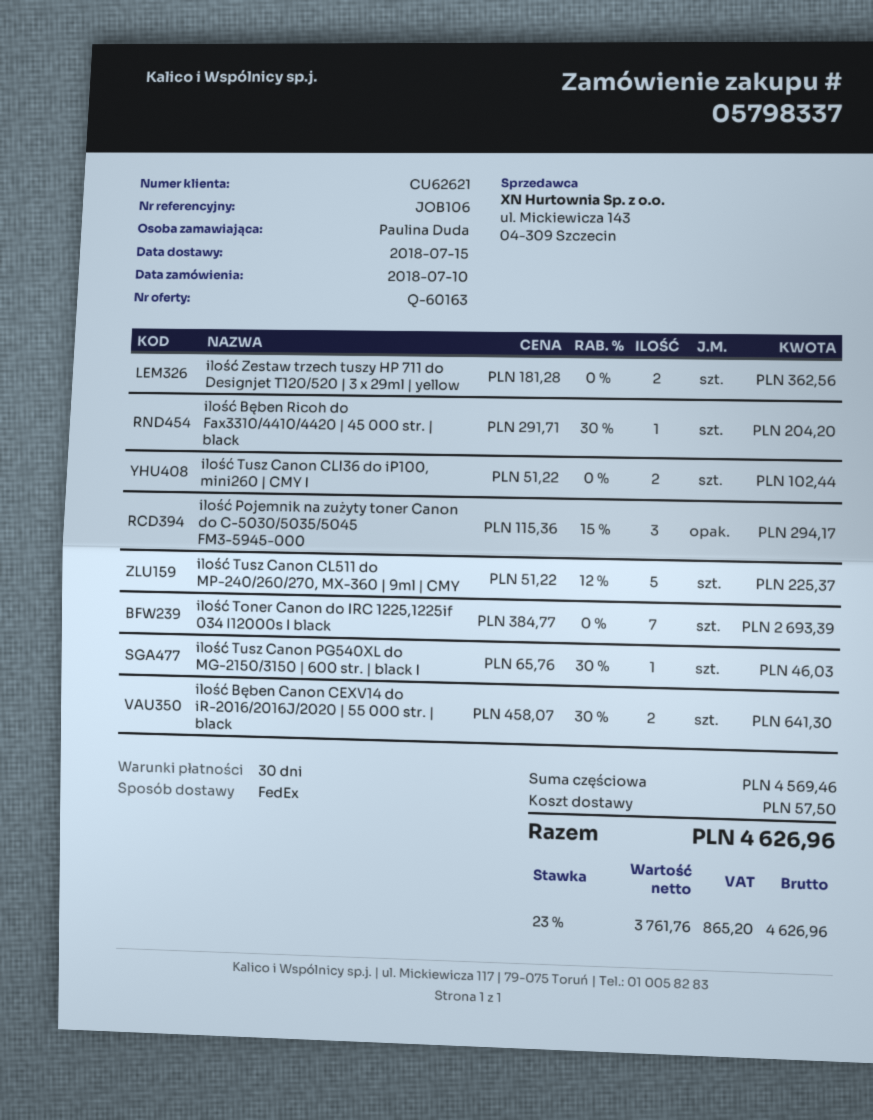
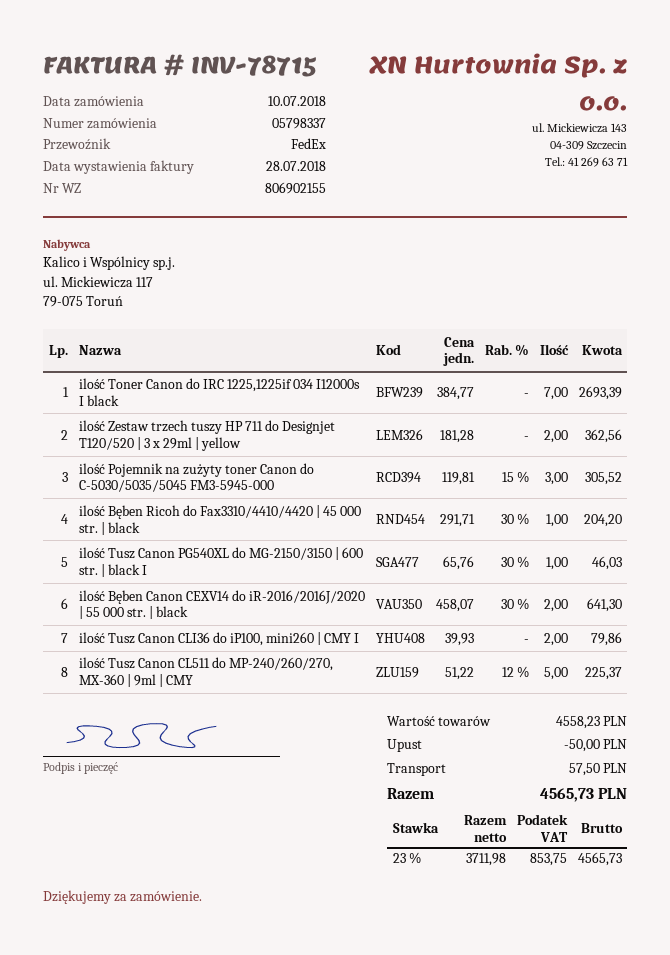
ilość Tusz Canon CLI36 do iP100, mini260 | CMY I: 2 x 51.22 = 102.44 -> 2 x 39.93 = 79.86
ilość Pojemnik na zużyty toner Canon do C-5030/5035/5045 FM3-5945-000: 3 x 115.36 - 15% = 294.17 -> 3 x 119.81 - 15% = 305.52
subtotal: 4569.46 -> 4558.23
discount: none -> 50.00
net: 3761.76 -> 3711.98
tax: 23% = 865.20 -> 23% = 853.75
total: 4626.96 -> 4565.73

